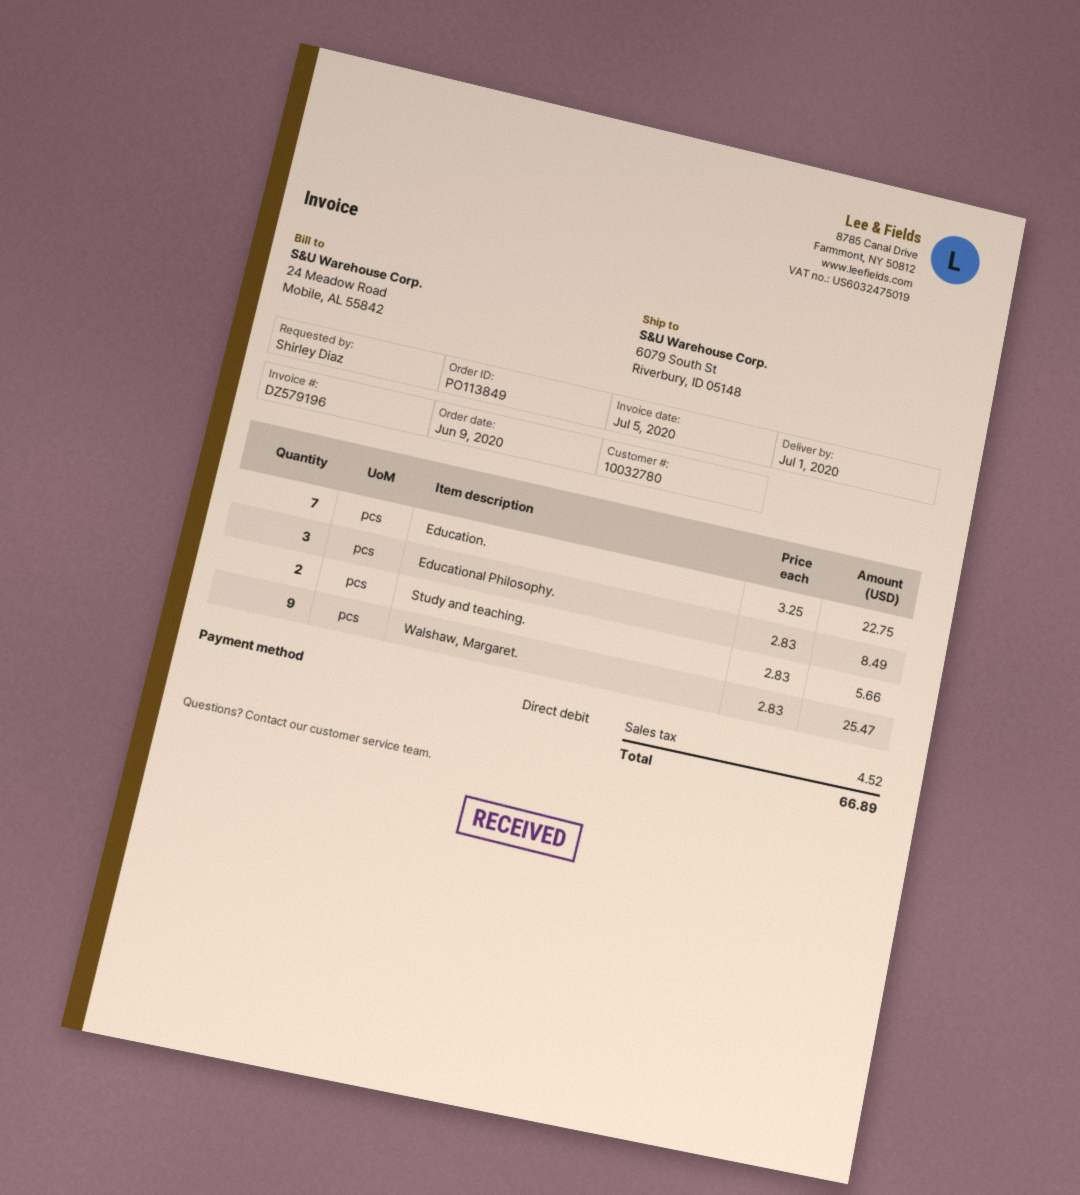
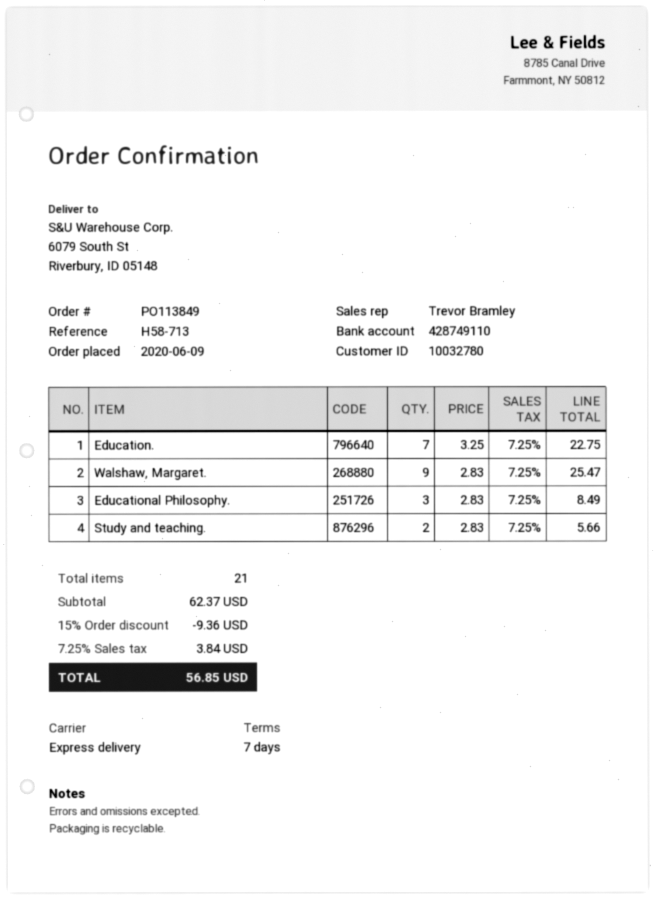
discount: none -> 15% = 9.36
tax: 4.52 -> 3.84
total: 66.89 -> 56.85

